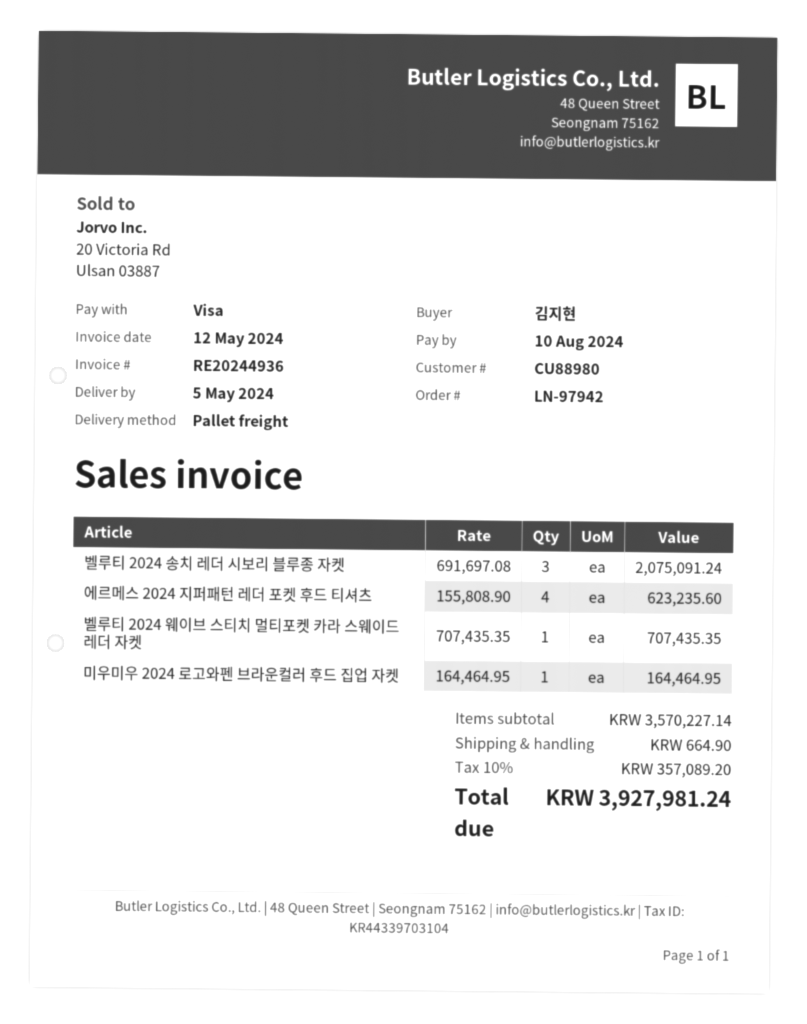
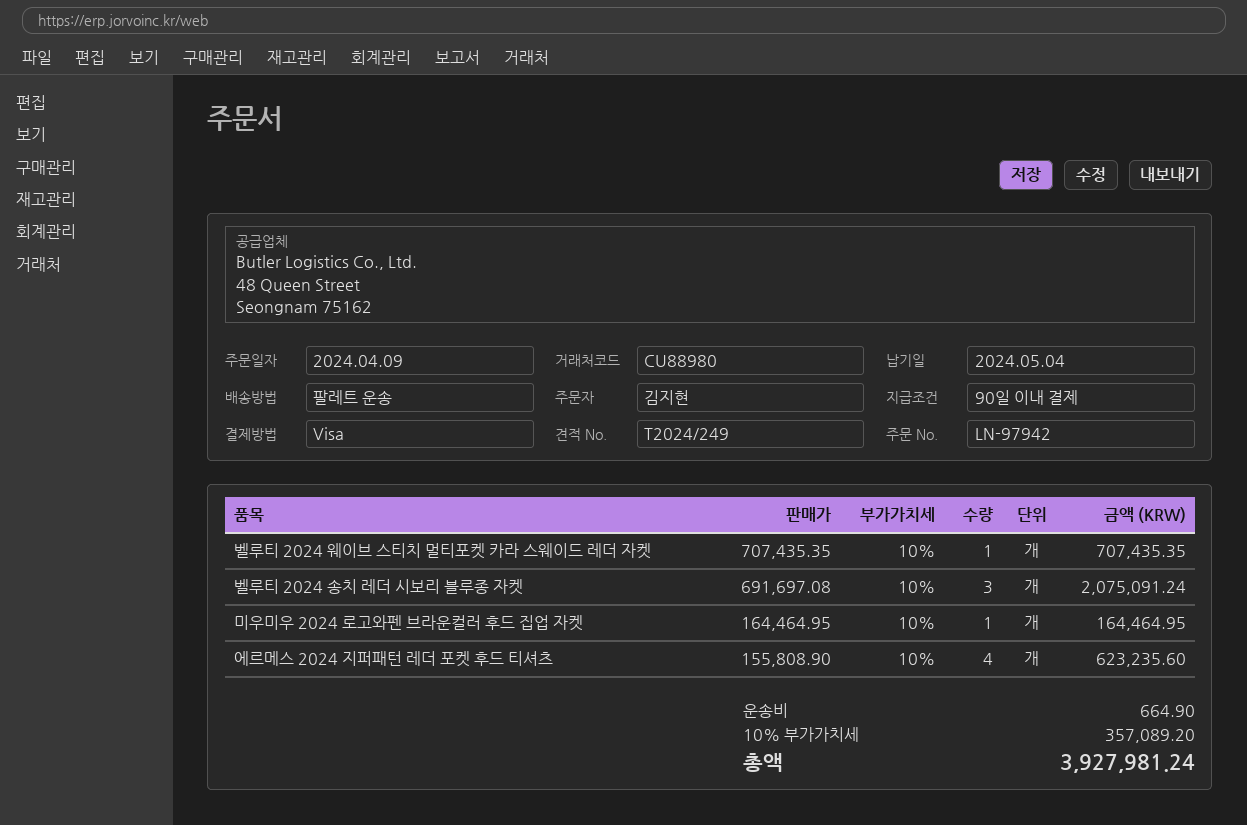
delivery date: 2024-05-05 -> 2024-05-04

